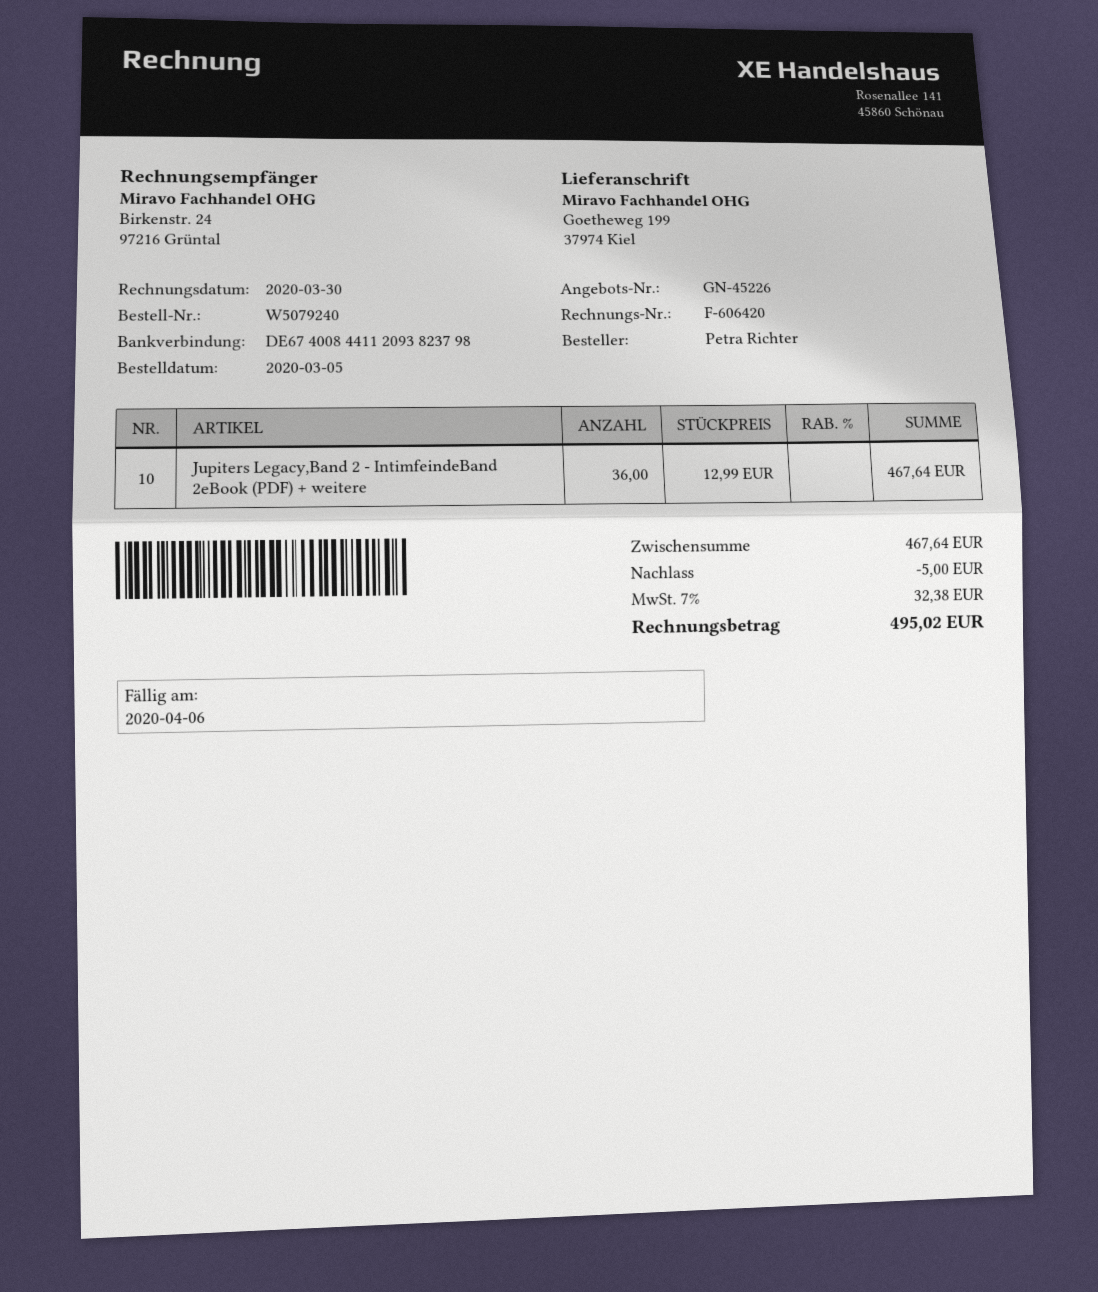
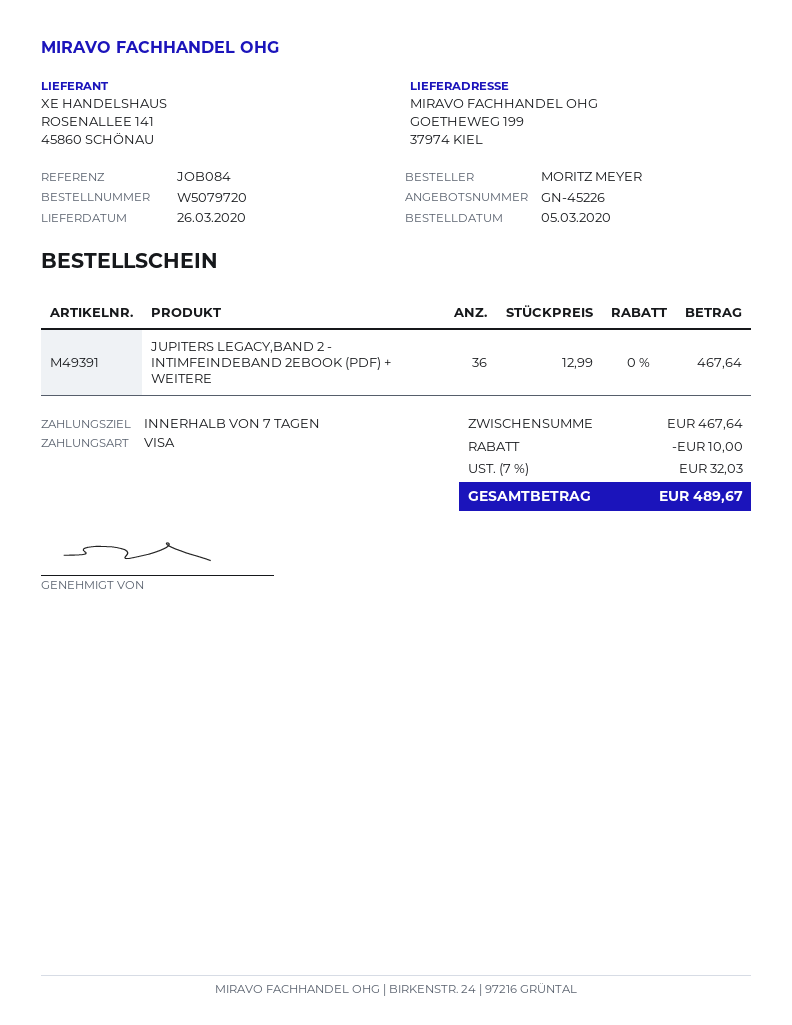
order number: W5079240 -> W5079720
ordered by: Petra Richter -> MORITZ MEYER
discount: 5.00 -> 10.00
tax: 7% = 32.38 -> 7% = 32.03
total: 495.02 -> 489.67

